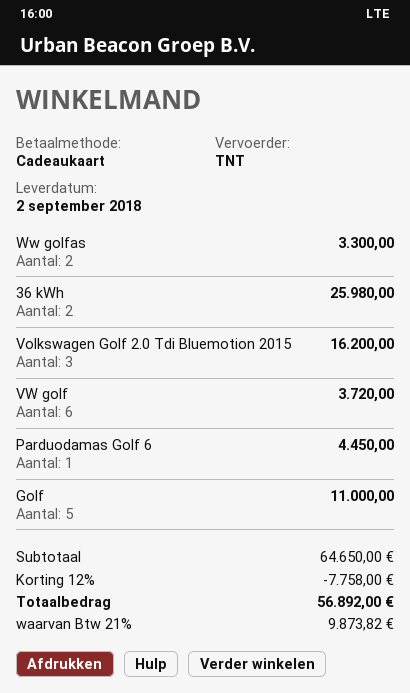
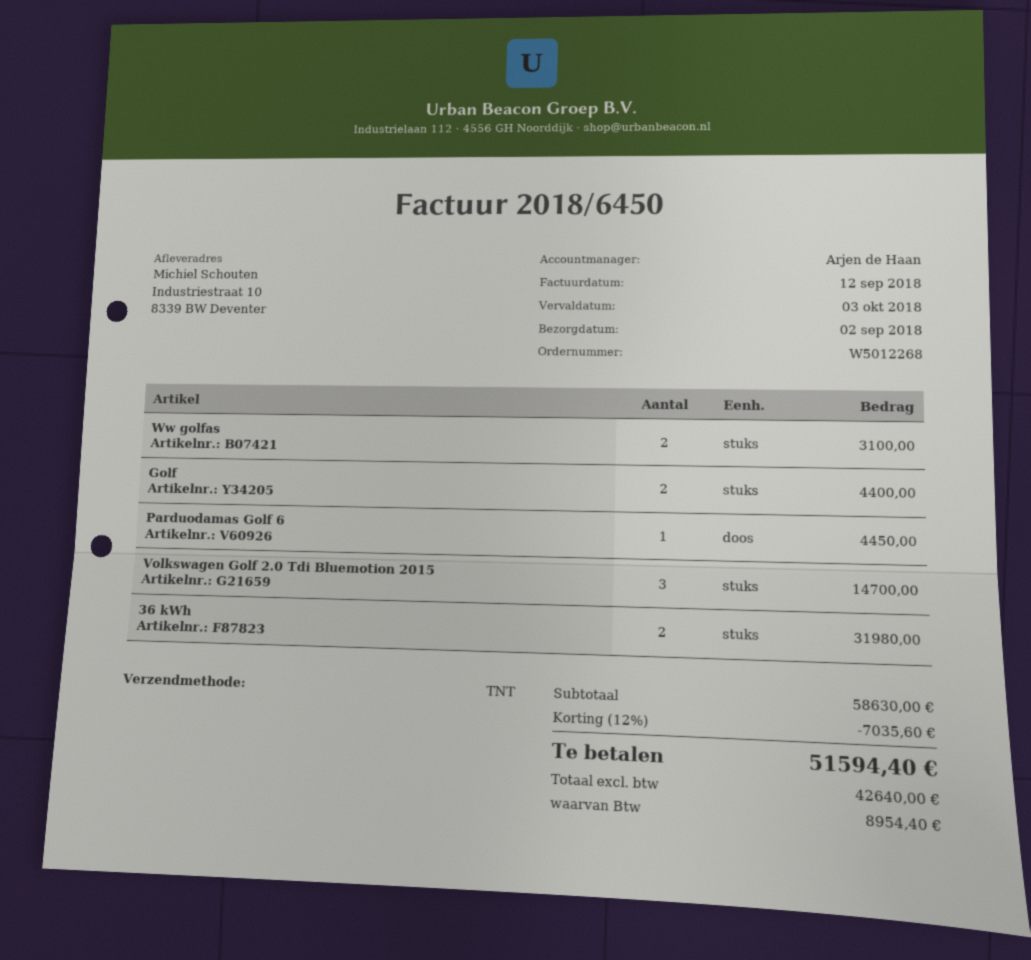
Ww golfas: 2 for 3300.00 -> 2 for 3100.00
36 kWh: 2 for 25980.00 -> 2 for 31980.00
Volkswagen Golf 2.0 Tdi Bluemotion 2015: 3 for 16200.00 -> 3 for 14700.00
VW golf: 6 for 3720.00 -> none
Golf: 5 for 11000.00 -> 2 for 4400.00
subtotal: 64650.00 -> 58630.00
discount: 12% = 7758.00 -> 12% = 7035.60
tax: 9873.82 -> 8954.40
total: 56892.00 -> 51594.40

